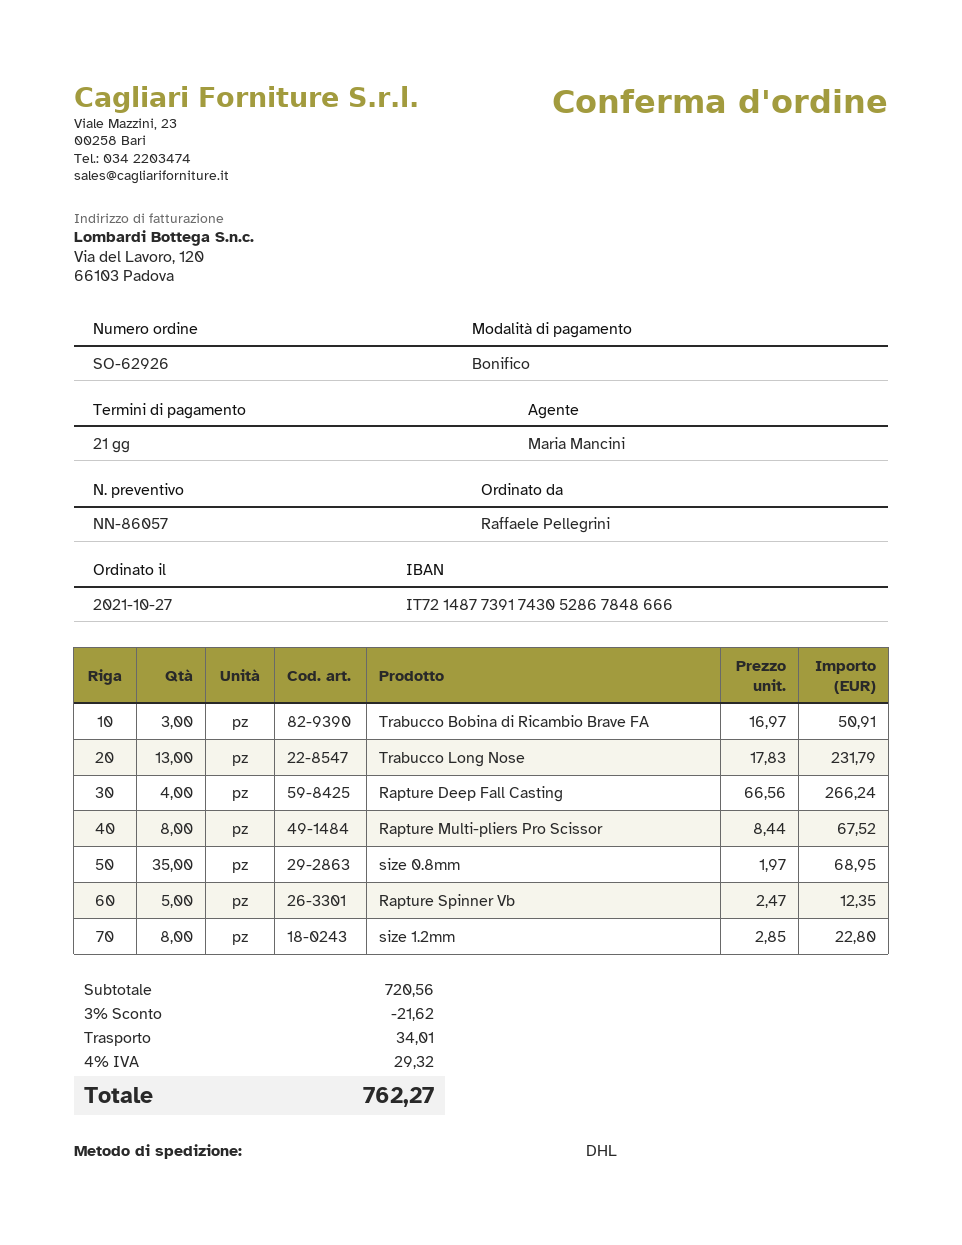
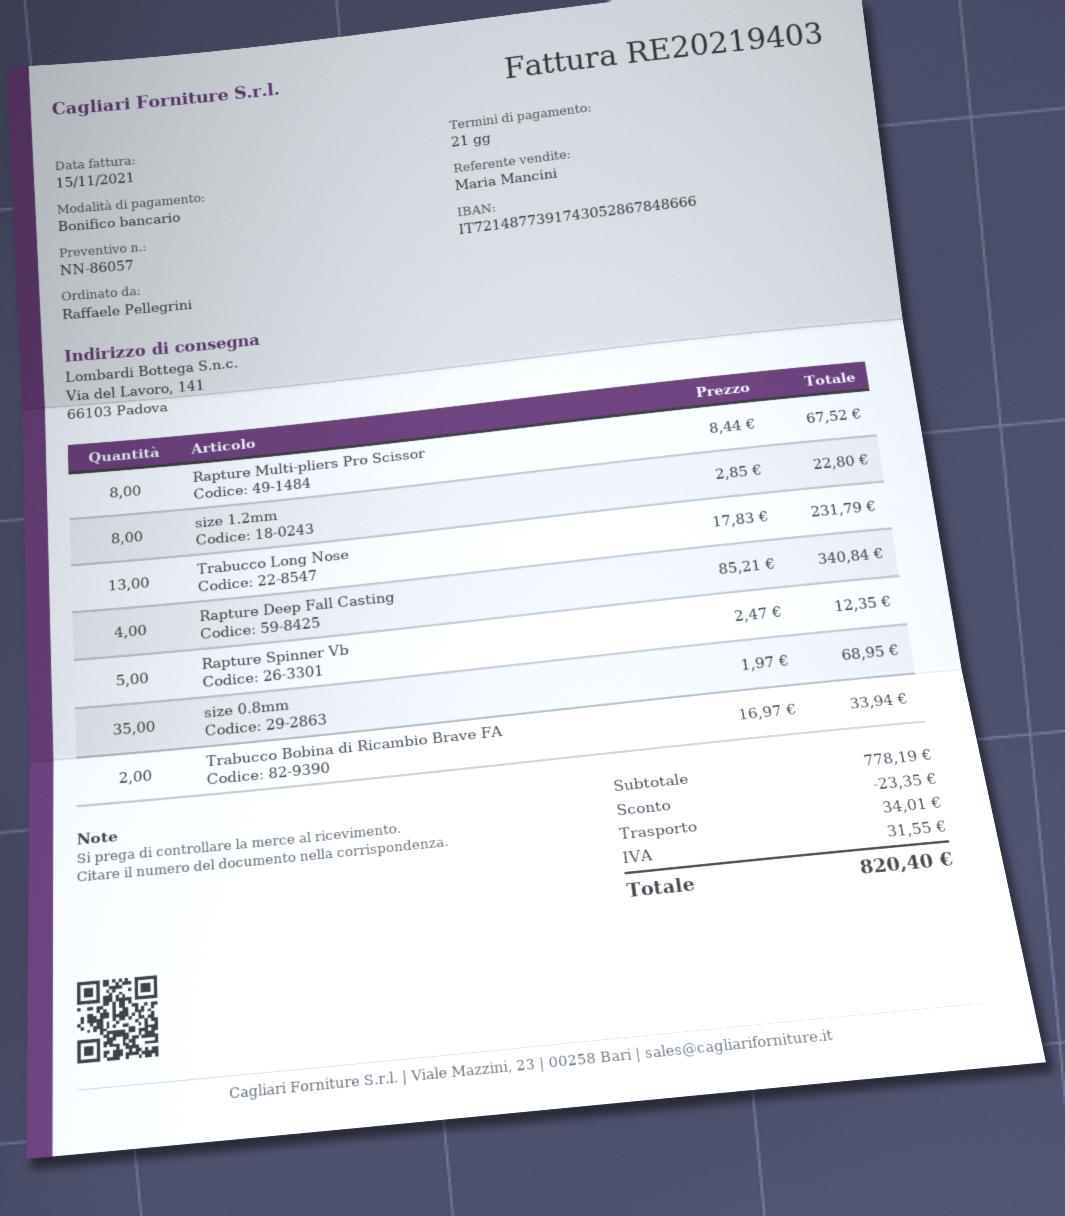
Trabucco Bobina di Ricambio Brave FA: 3 x 16.97 = 50.91 -> 2 x 16.97 = 33.94
Rapture Deep Fall Casting: 4 x 66.56 = 266.24 -> 4 x 85.21 = 340.84
subtotal: 720.56 -> 778.19
discount: 21.62 -> 23.35
tax: 29.32 -> 31.55
total: 762.27 -> 820.40

